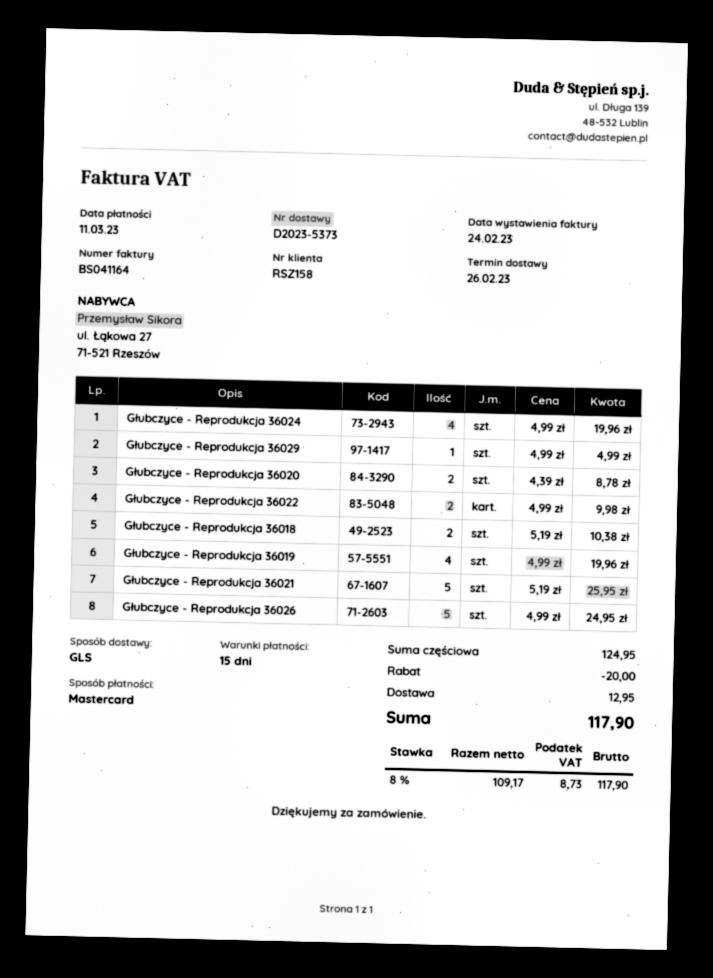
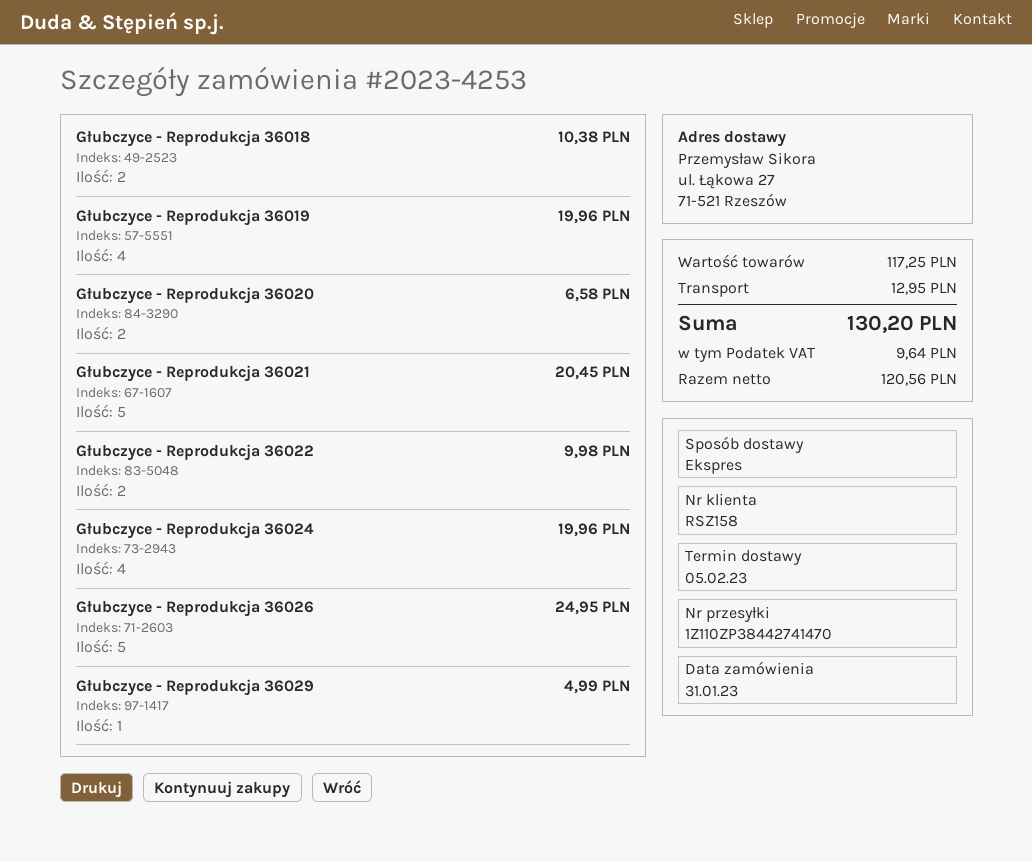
delivery date: 2023-02-26 -> 2023-02-05
shipping method: GLS -> express
Głubczyce - Reprodukcja 36020: 2 for 8.78 -> 2 for 6.58
Głubczyce - Reprodukcja 36021: 5 for 25.95 -> 5 for 20.45
subtotal: 124.95 -> 117.25
discount: 20.00 -> none
net: 109.17 -> 120.56
tax: 8.73 -> 9.64
total: 117.90 -> 130.20

